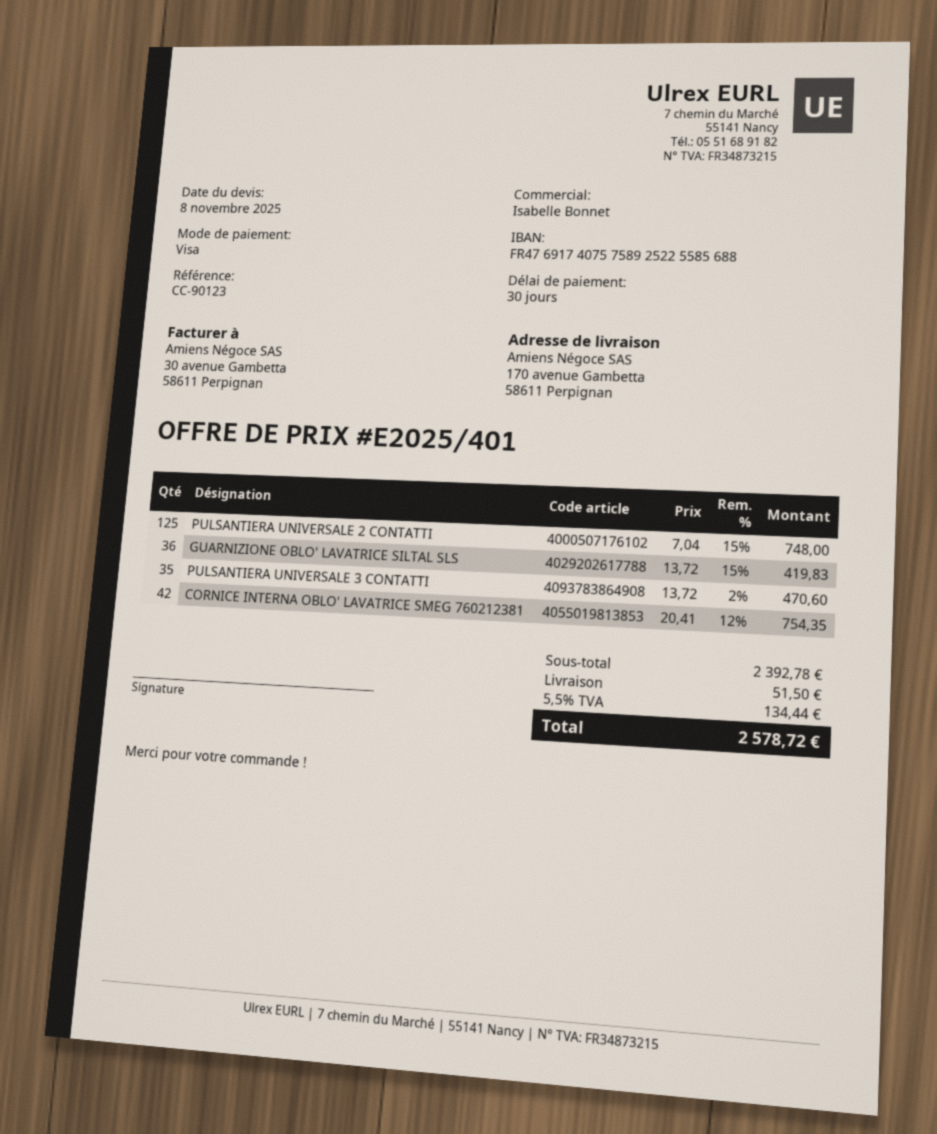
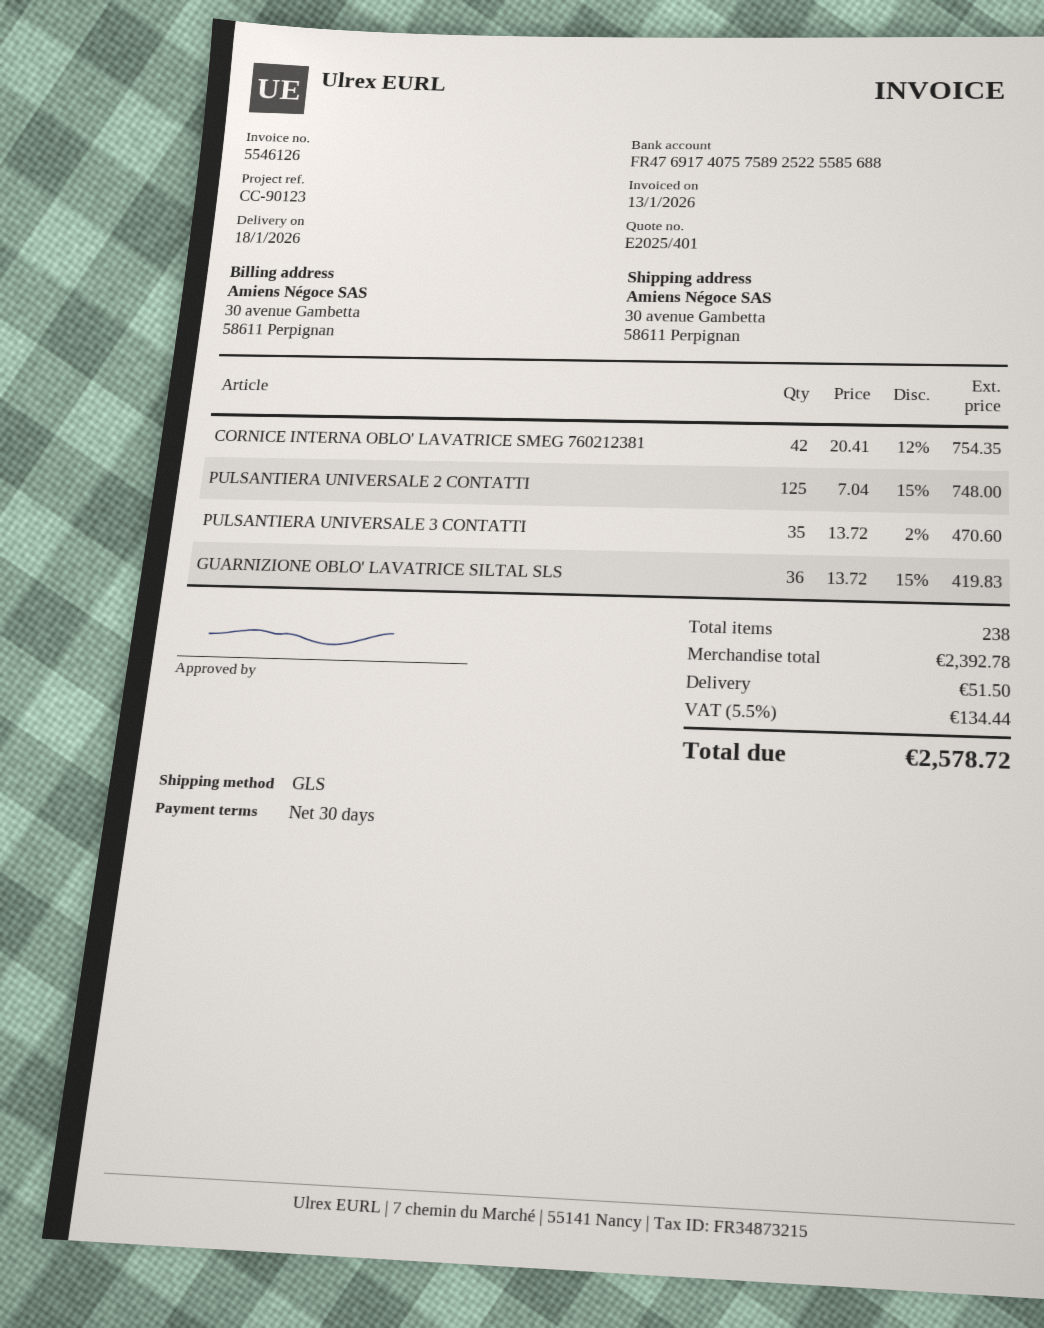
ship to: 170 avenue Gambetta, 58611 Perpignan -> 30 avenue Gambetta, 58611 Perpignan

